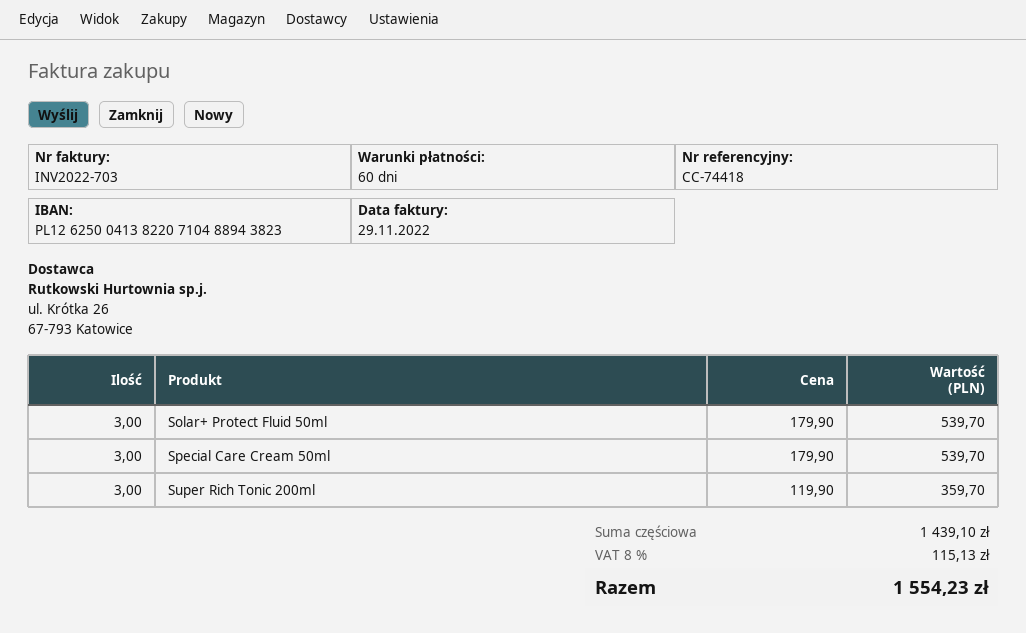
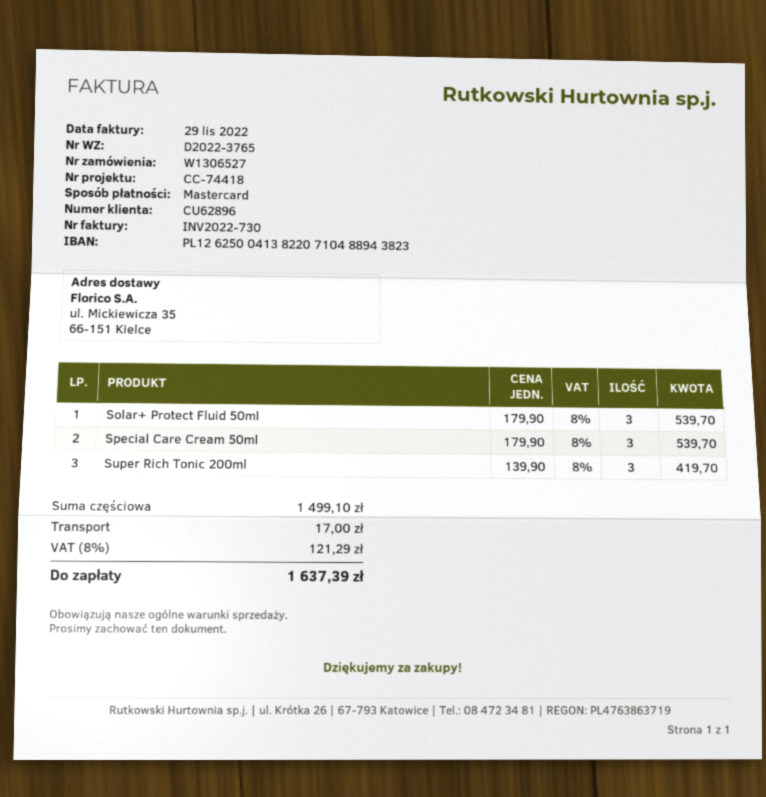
invoice number: INV2022-703 -> INV2022-730
Super Rich Tonic 200ml: 3 x 119.90 = 359.70 -> 3 x 139.90 = 419.70
subtotal: 1439.10 -> 1499.10
shipping: none -> 17.00
tax: 8% = 115.13 -> 8% = 121.29
total: 1554.23 -> 1637.39

